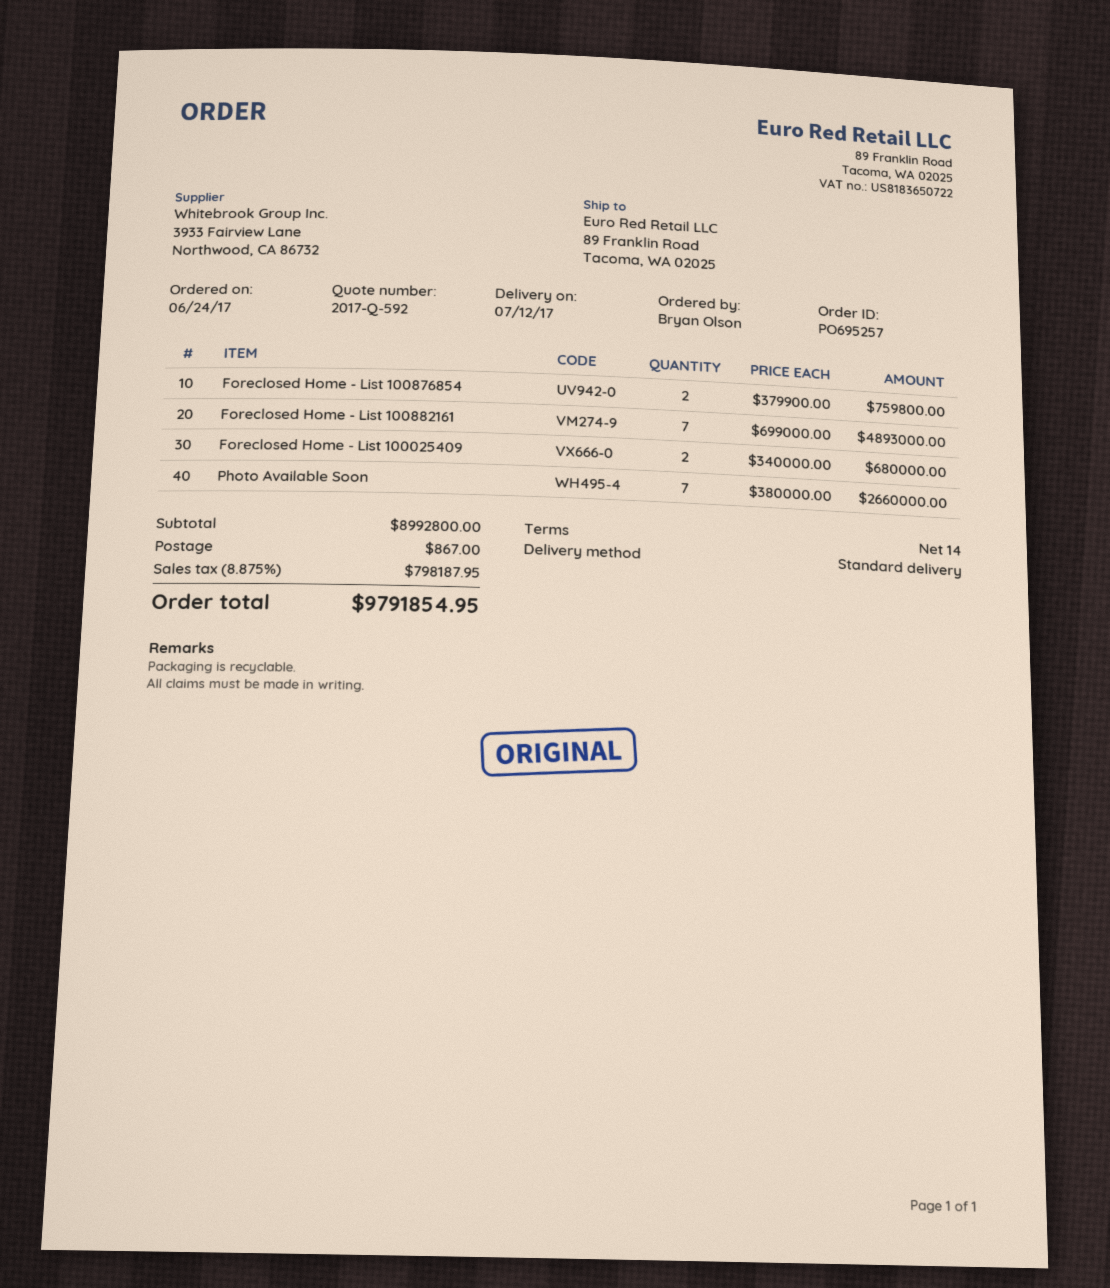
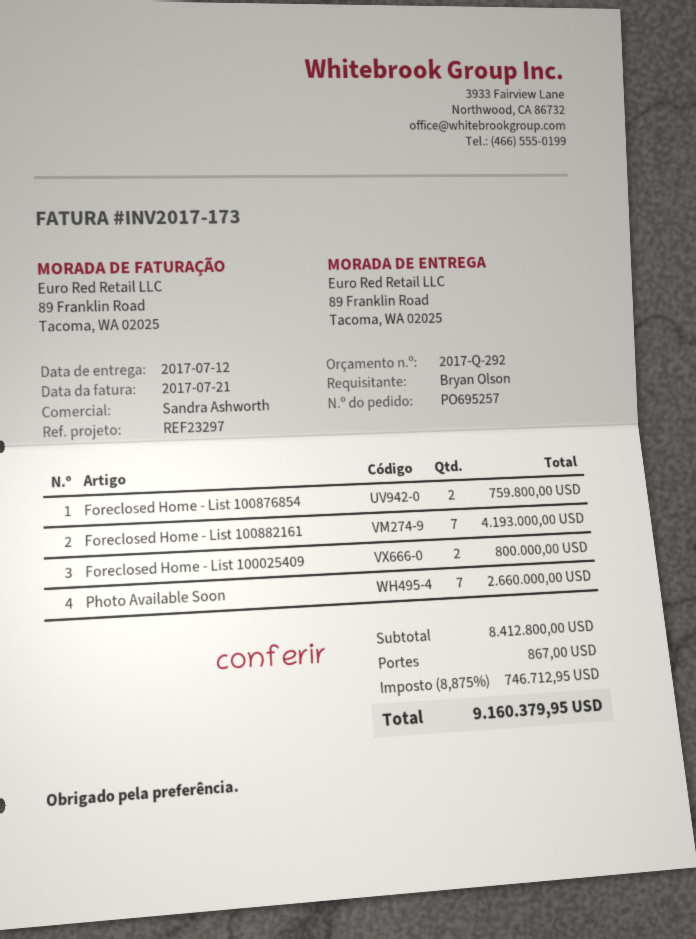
quote number: 2017-Q-592 -> 2017-Q-292
Foreclosed Home - List 100882161: 7 for 4893000.00 -> 7 for 4193000.00
Foreclosed Home - List 100025409: 2 for 680000.00 -> 2 for 800000.00
subtotal: 8992800.00 -> 8412800.00
tax: 8.875% = 798187.95 -> 8.875% = 746712.95
total: 9791854.95 -> 9160379.95

